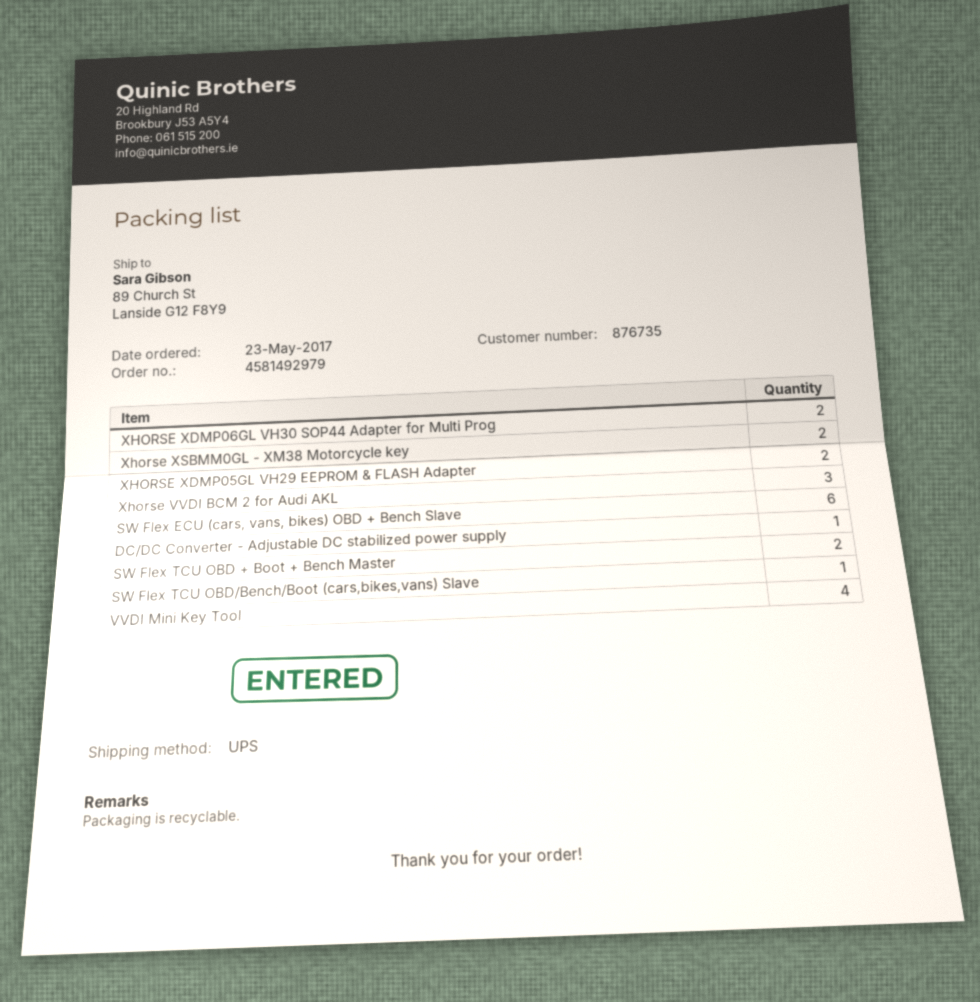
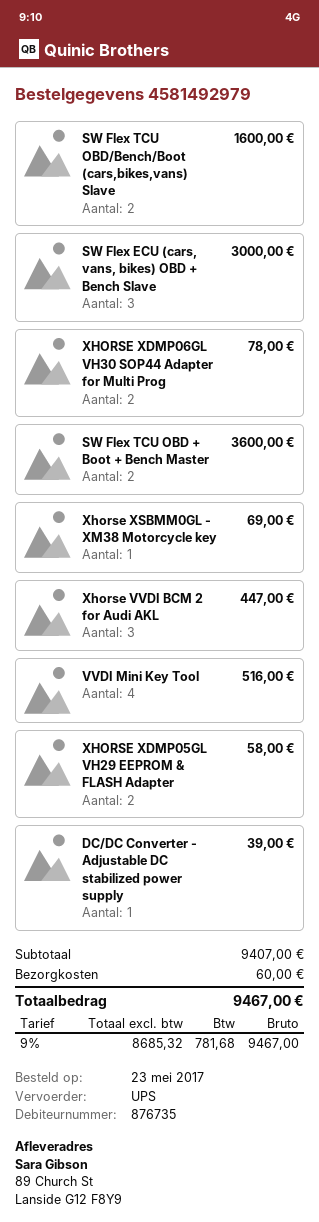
Xhorse XSBMM0GL - XM38 Motorcycle key: 2 -> 1
SW Flex ECU (cars, vans, bikes) OBD + Bench Slave: 6 -> 3
SW Flex TCU OBD/Bench/Boot (cars,bikes,vans) Slave: 1 -> 2

